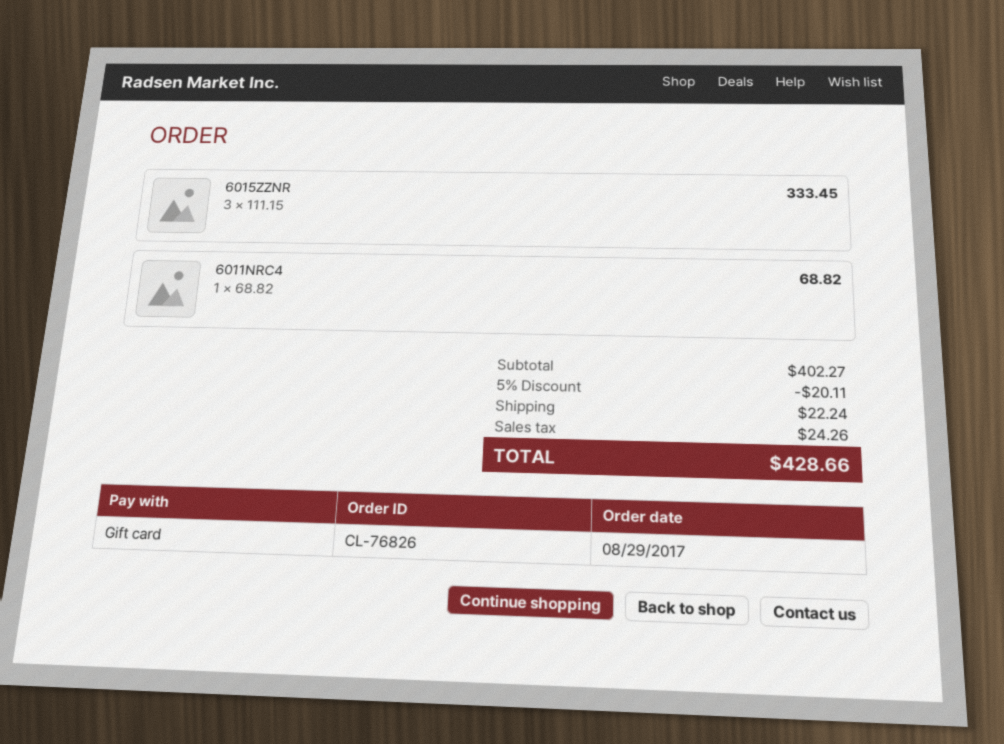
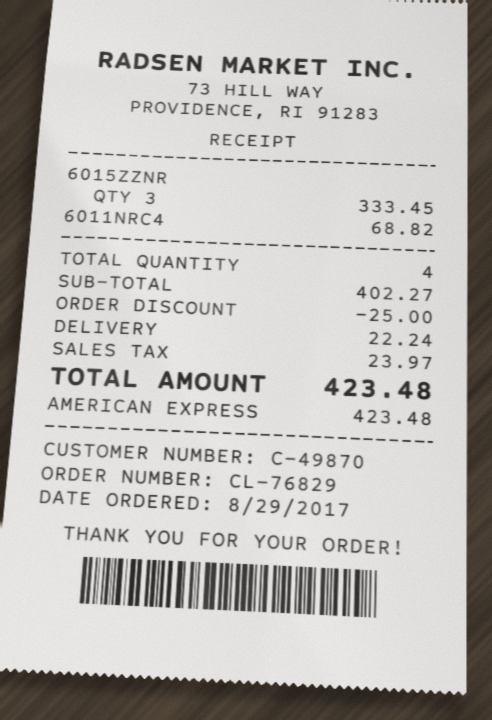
order number: CL-76826 -> CL-76829
payment method: gift card -> American Express
discount: 20.11 -> 25.00
tax: 24.26 -> 23.97
total: 428.66 -> 423.48

